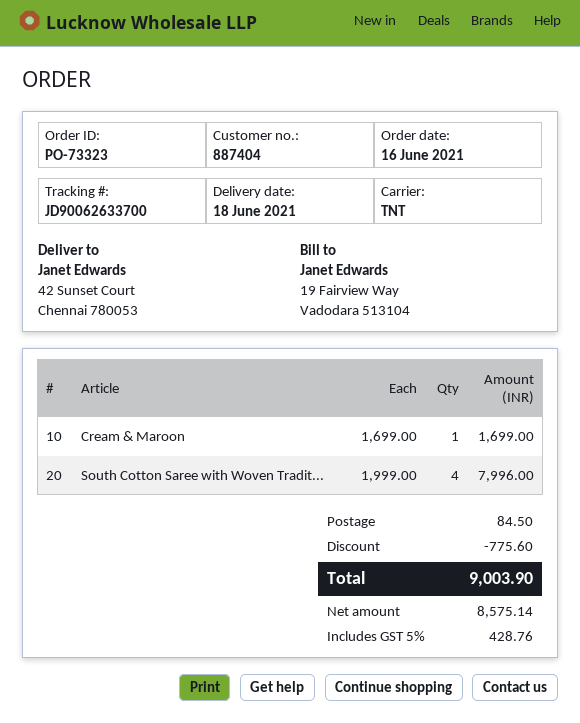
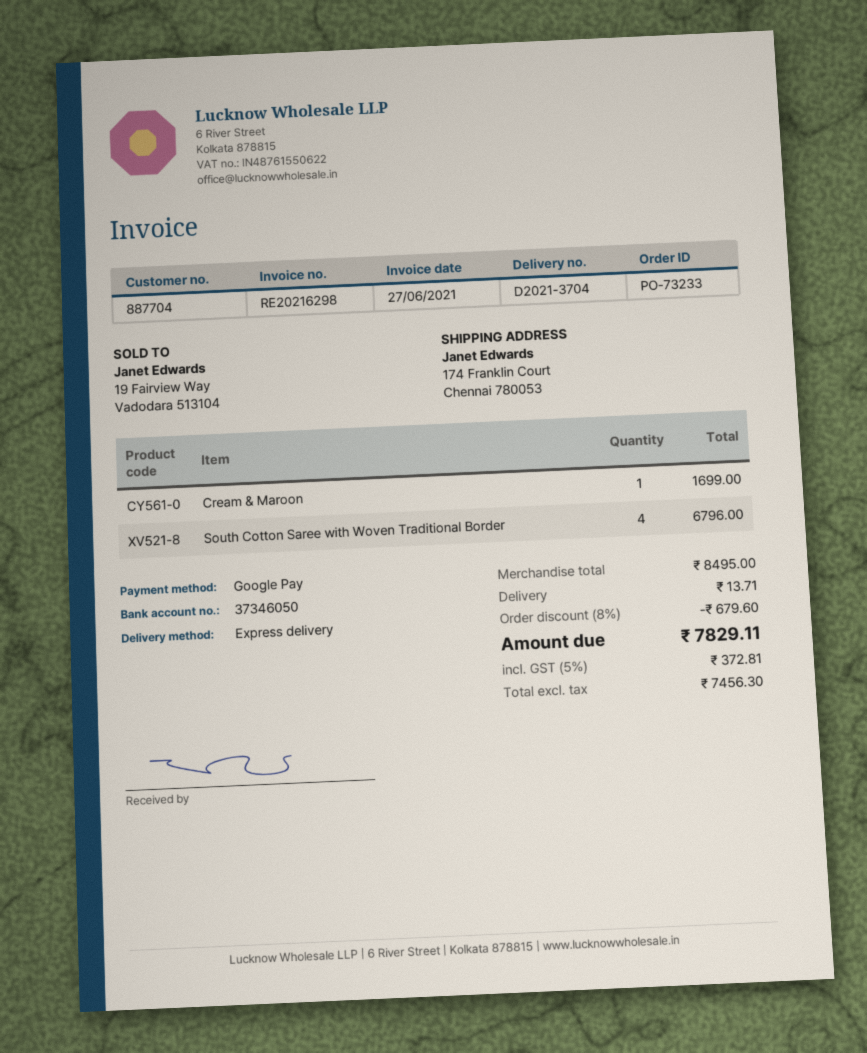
order number: PO-73323 -> PO-73233
customer number: 887404 -> 887704
shipping method: TNT -> express
ship to: 42 Sunset Court, Chennai 780053 -> 174 Franklin Court, Chennai 780053
South Cotton Saree with Woven Tradit...: 4 for 7996.00 -> 4 for 6796.00
discount: 775.60 -> 679.60
shipping: 84.50 -> 13.71
net: 8575.14 -> 7456.30
tax: 5% = 428.76 -> 5% = 372.81
total: 9003.90 -> 7829.11

